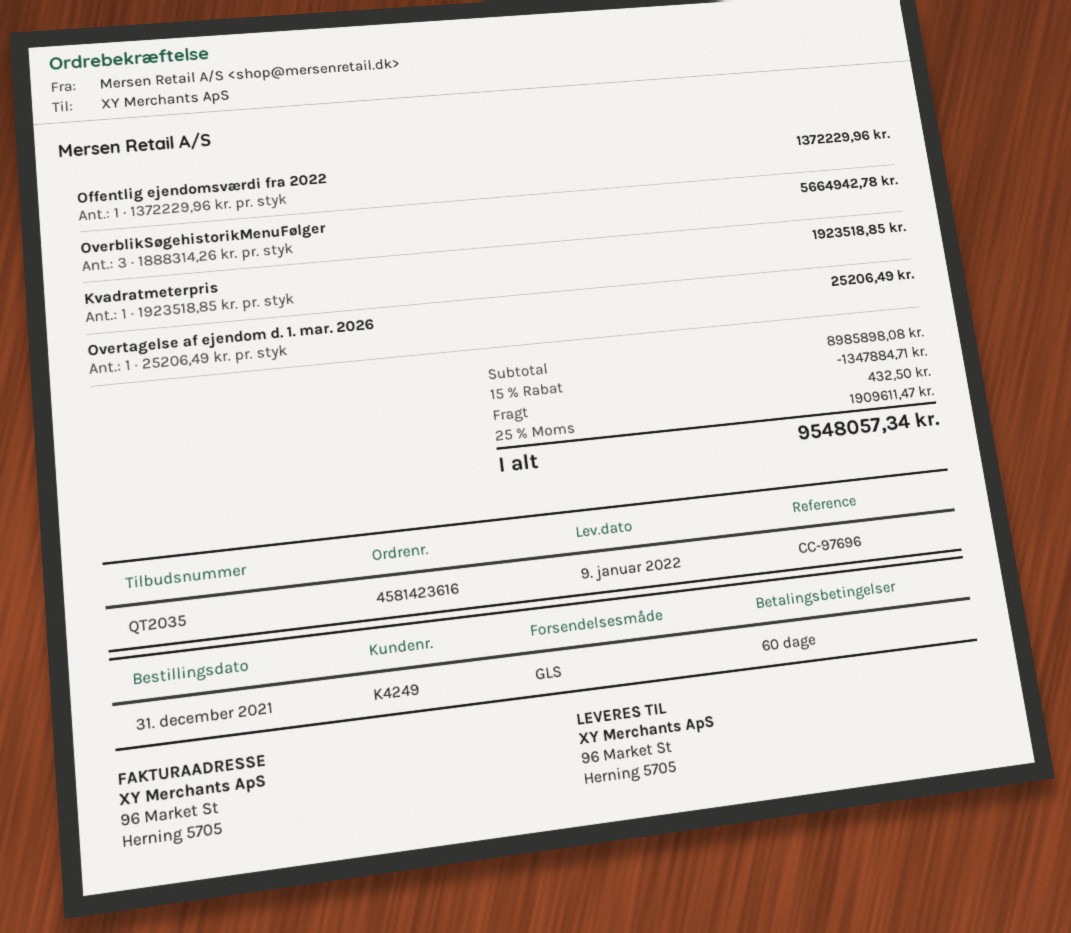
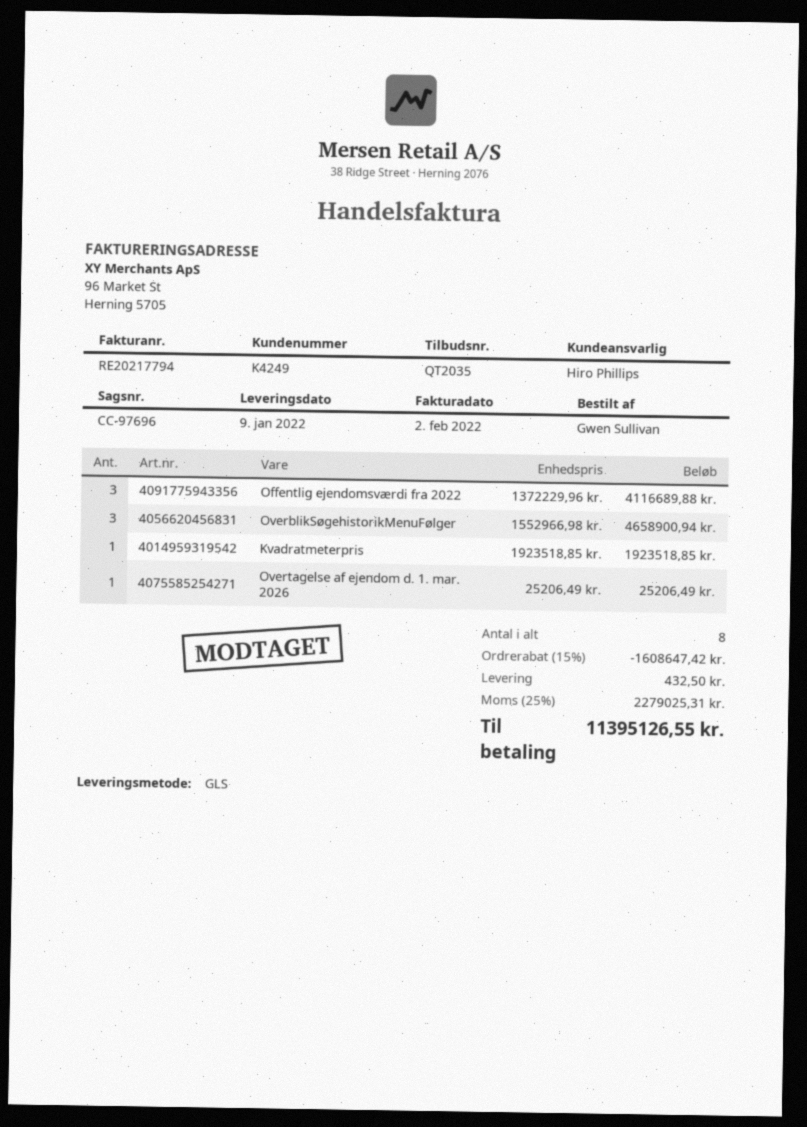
Offentlig ejendomsværdi fra 2022: 1 x 1372229.96 = 1372229.96 -> 3 x 1372229.96 = 4116689.88
OverblikSøgehistorikMenuFølger: 3 x 1888314.26 = 5664942.78 -> 3 x 1552966.98 = 4658900.94
discount: 15% = 1347884.71 -> 15% = 1608647.42
tax: 25% = 1909611.47 -> 25% = 2279025.31
total: 9548057.34 -> 11395126.55

